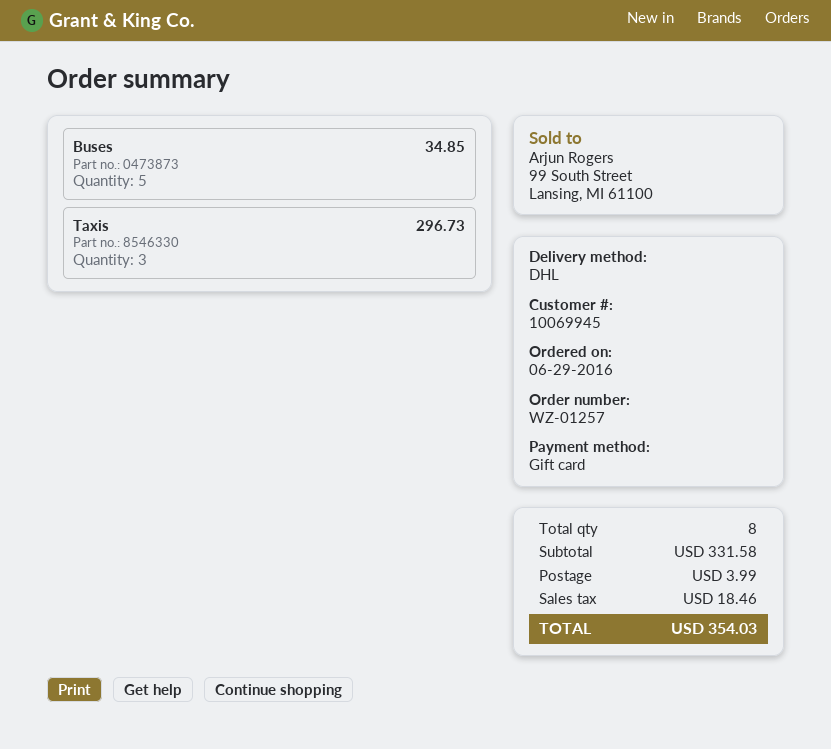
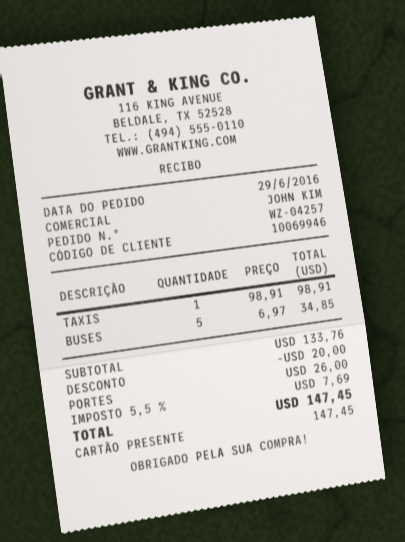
order number: WZ-01257 -> WZ-04257
customer number: 10069945 -> 10069946
Taxis: 3 for 296.73 -> 1 for 98.91
subtotal: 331.58 -> 133.76
discount: none -> 20.00
shipping: 3.99 -> 26.00
tax: 18.46 -> 7.69
total: 354.03 -> 147.45

